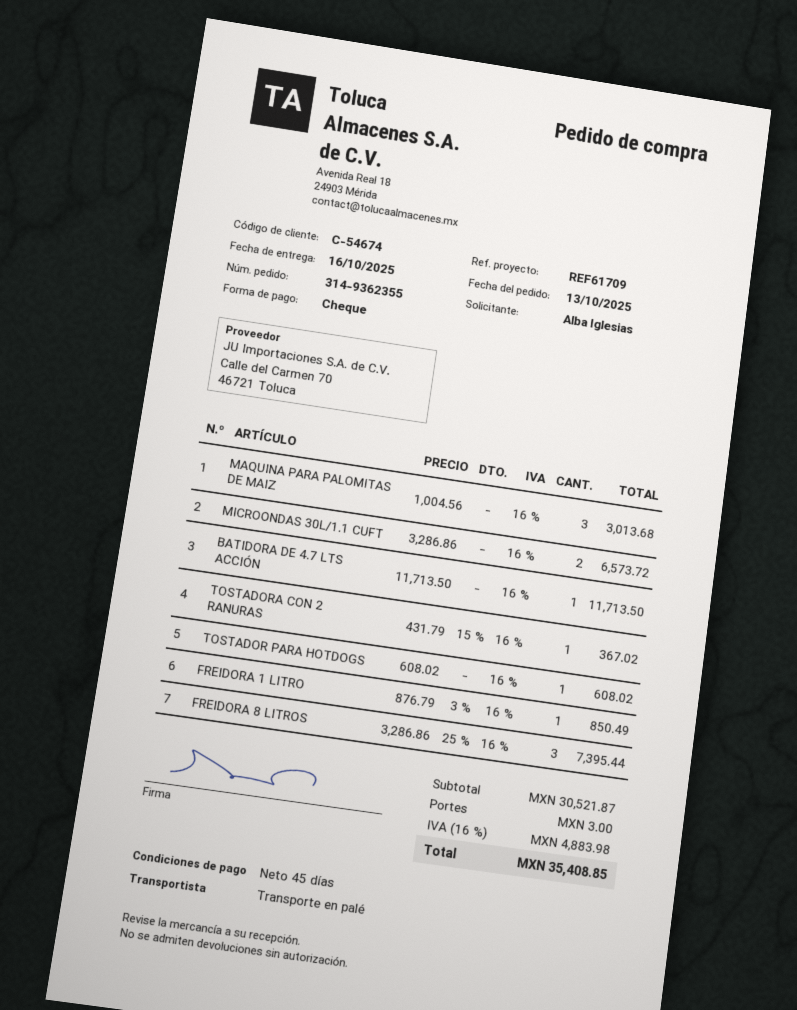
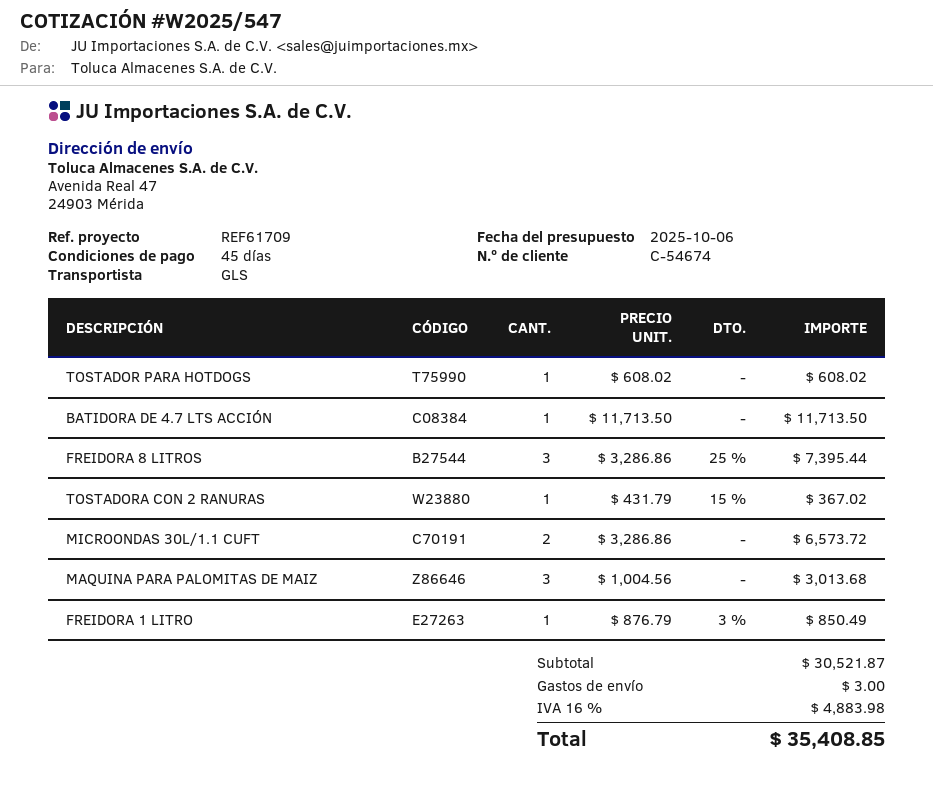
shipping method: pallet freight -> GLS

